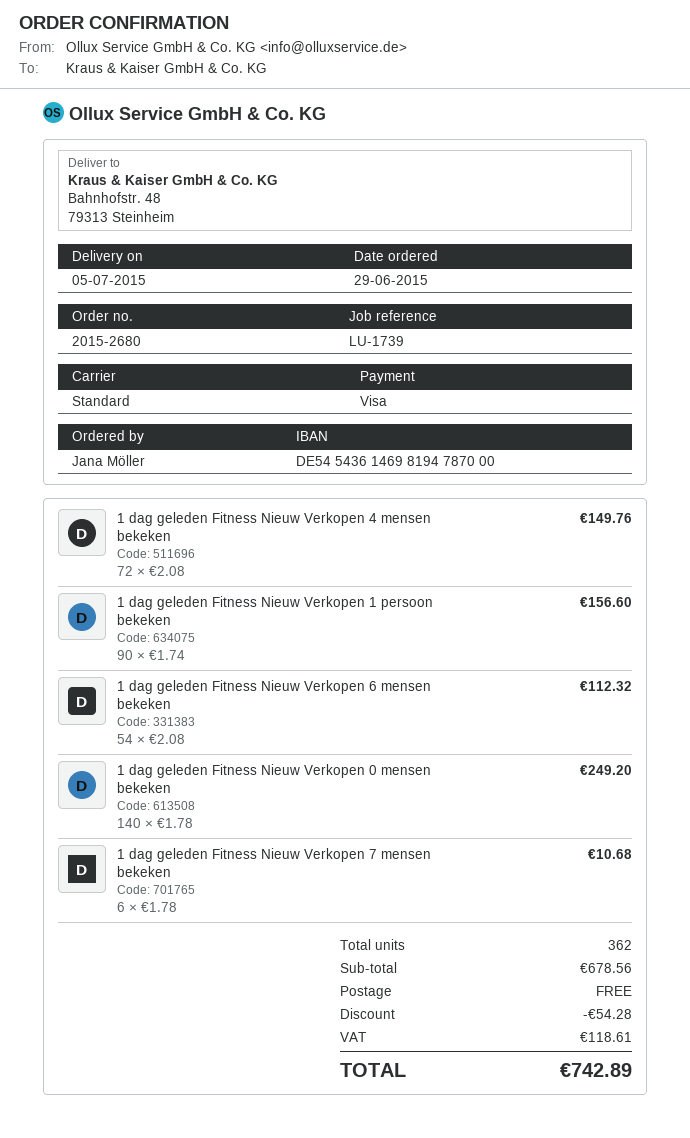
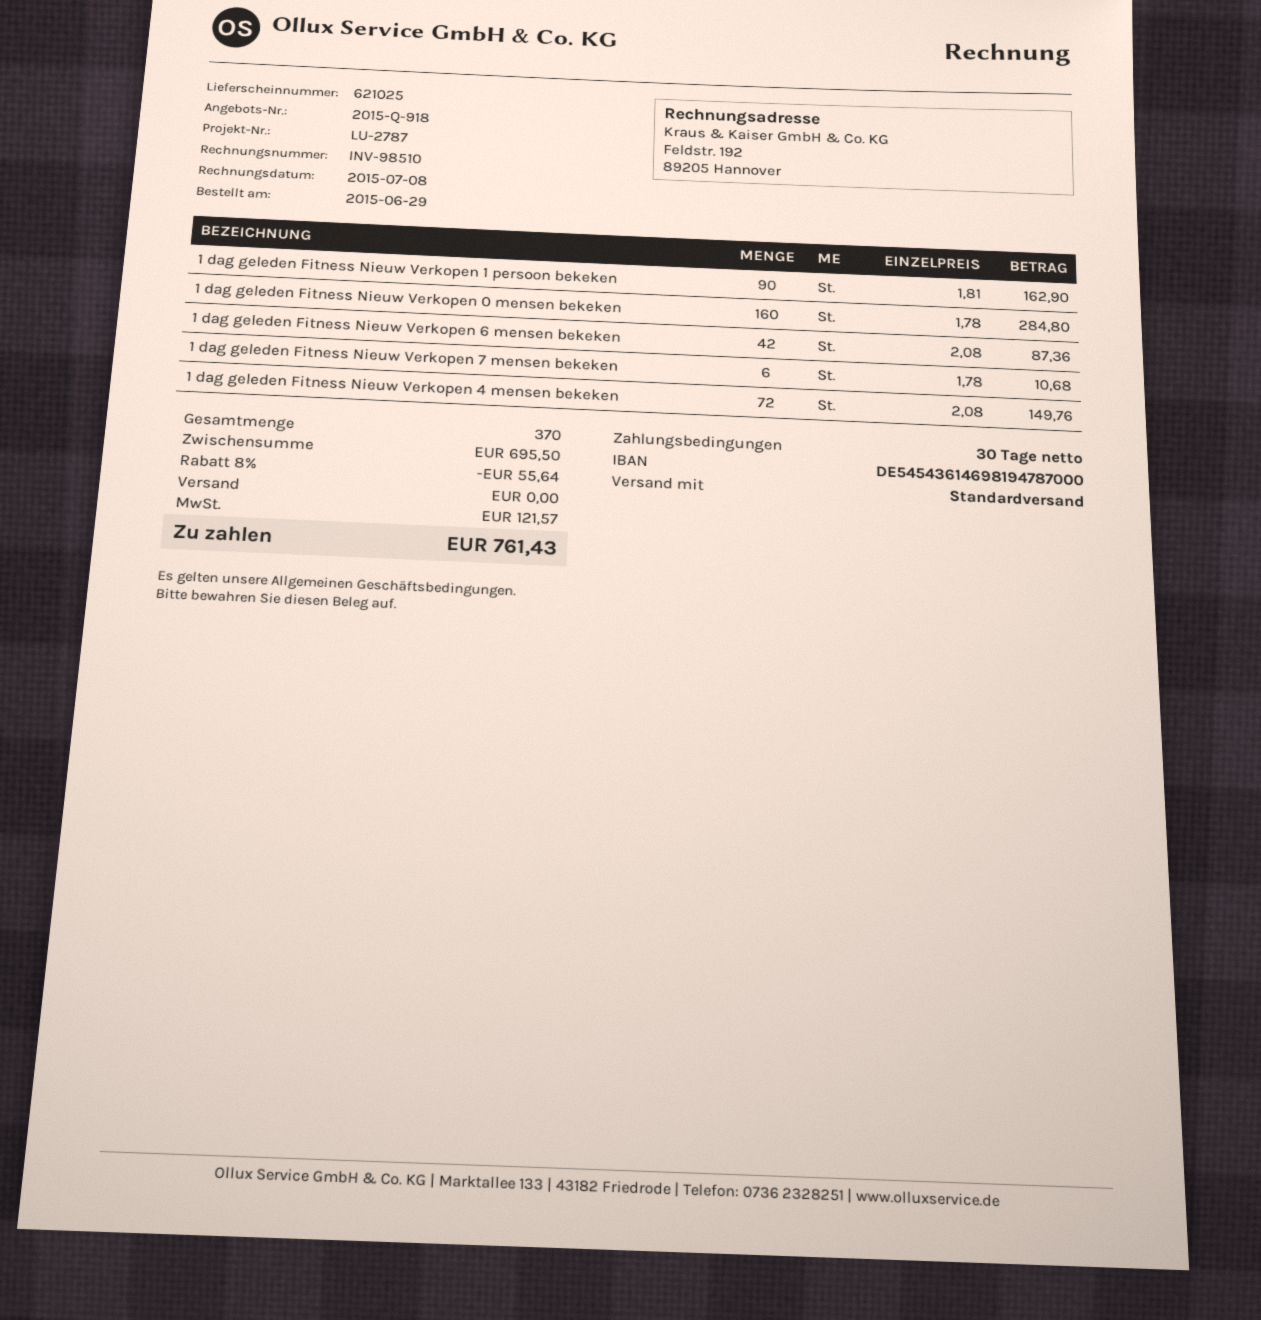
reference: LU-1739 -> LU-2787
1 dag geleden Fitness Nieuw Verkopen 1 persoon bekeken: 90 x 1.74 = 156.60 -> 90 x 1.81 = 162.90
1 dag geleden Fitness Nieuw Verkopen 6 mensen bekeken: 54 x 2.08 = 112.32 -> 42 x 2.08 = 87.36
1 dag geleden Fitness Nieuw Verkopen 0 mensen bekeken: 140 x 1.78 = 249.20 -> 160 x 1.78 = 284.80
total quantity: 362 -> 370
subtotal: 678.56 -> 695.50
discount: 54.28 -> 55.64
tax: 118.61 -> 121.57
total: 742.89 -> 761.43

